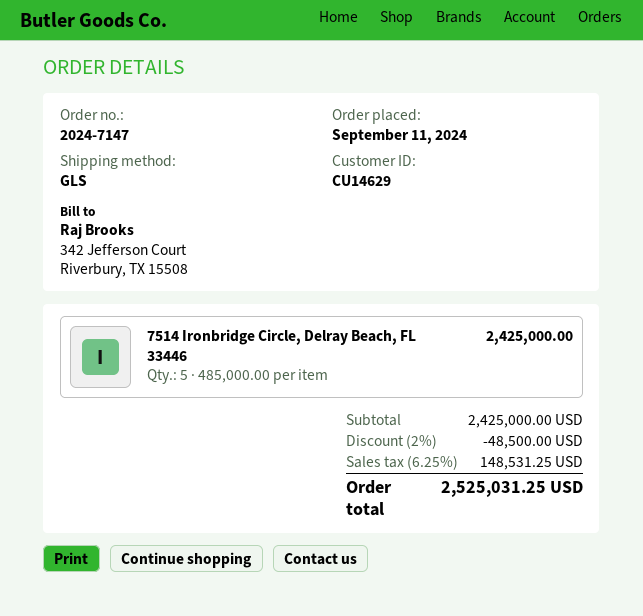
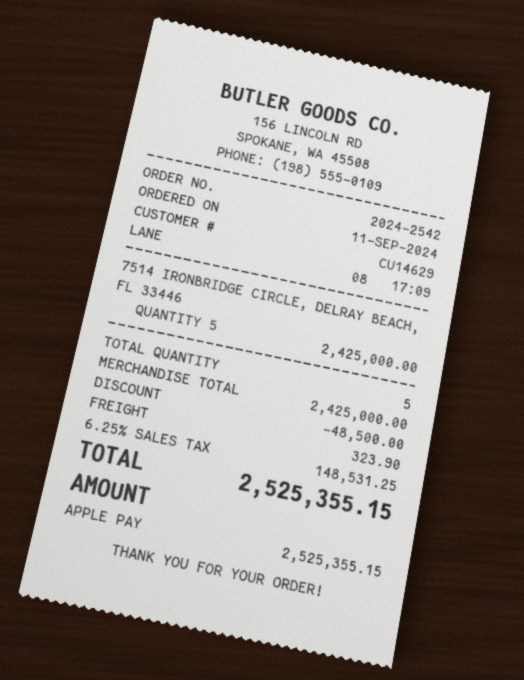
order number: 2024-7147 -> 2024-2542
shipping: none -> 323.90
total: 2525031.25 -> 2525355.15

